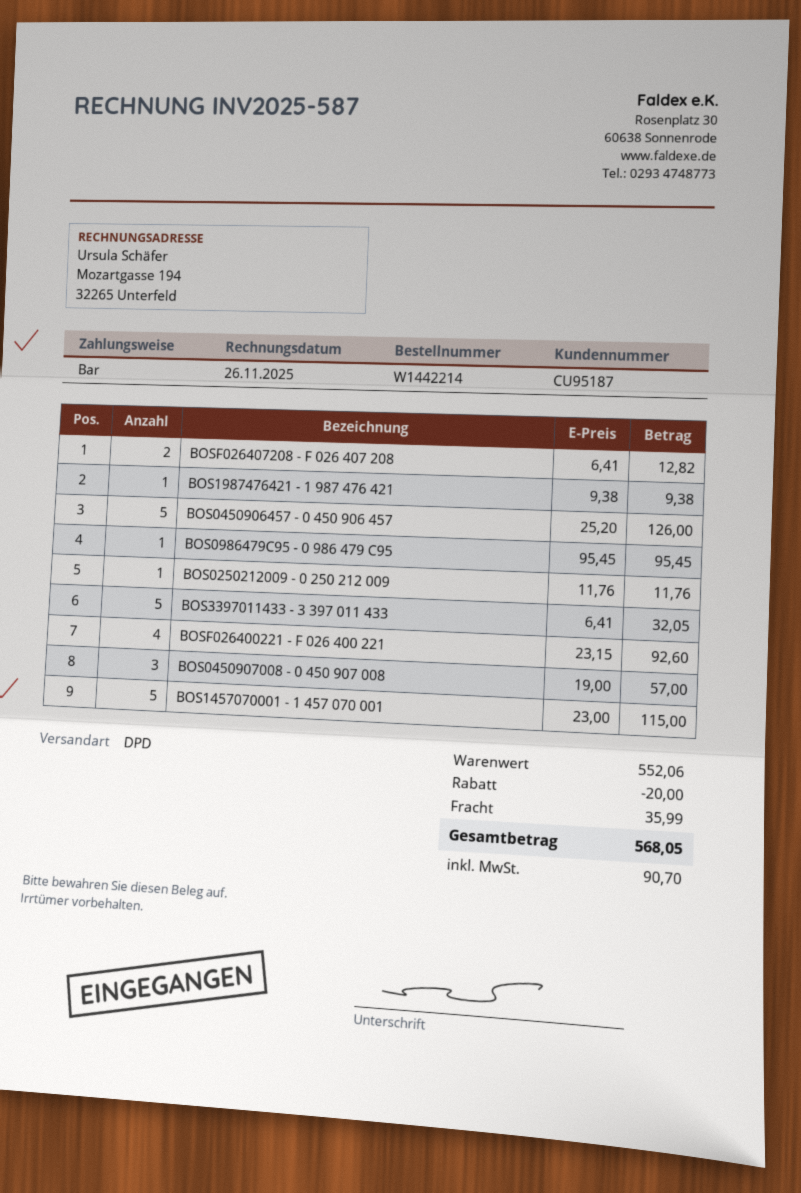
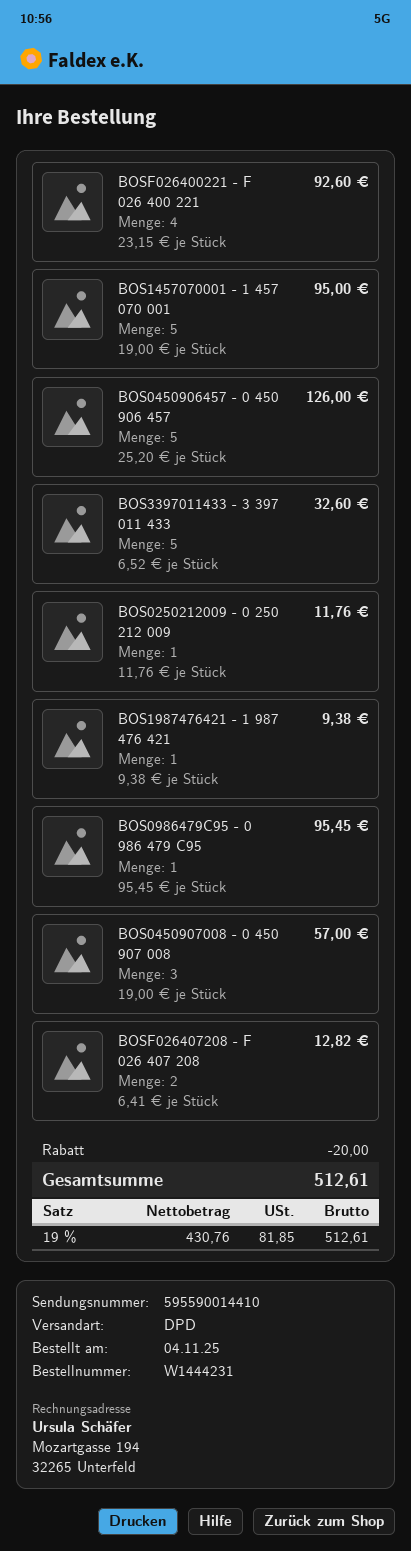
order number: W1442214 -> W1444231
BOS3397011433 - 3 397 011 433: 5 x 6.41 = 32.05 -> 5 x 6.52 = 32.60
BOS1457070001 - 1 457 070 001: 5 x 23.00 = 115.00 -> 5 x 19.00 = 95.00
shipping: 35.99 -> none
tax: 90.70 -> 81.85
total: 568.05 -> 512.61

